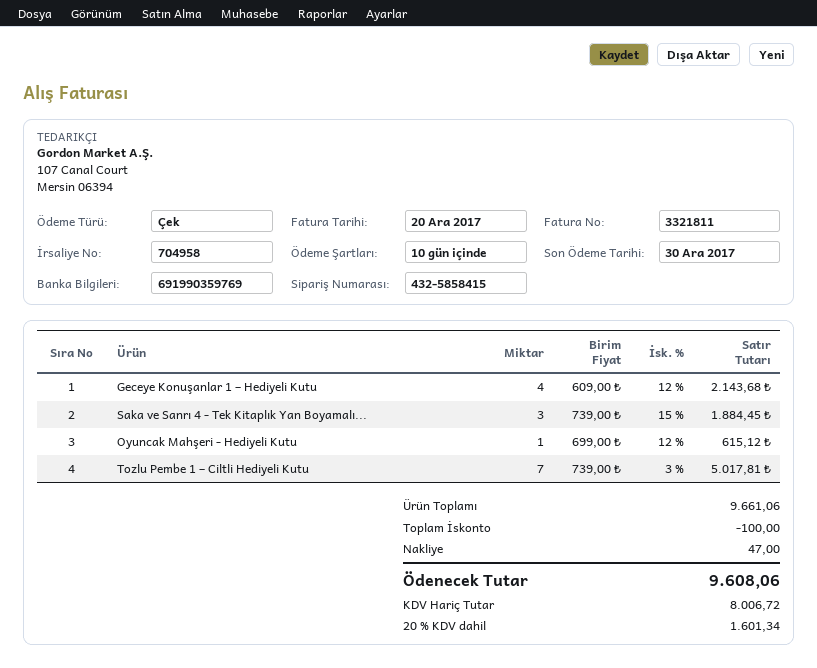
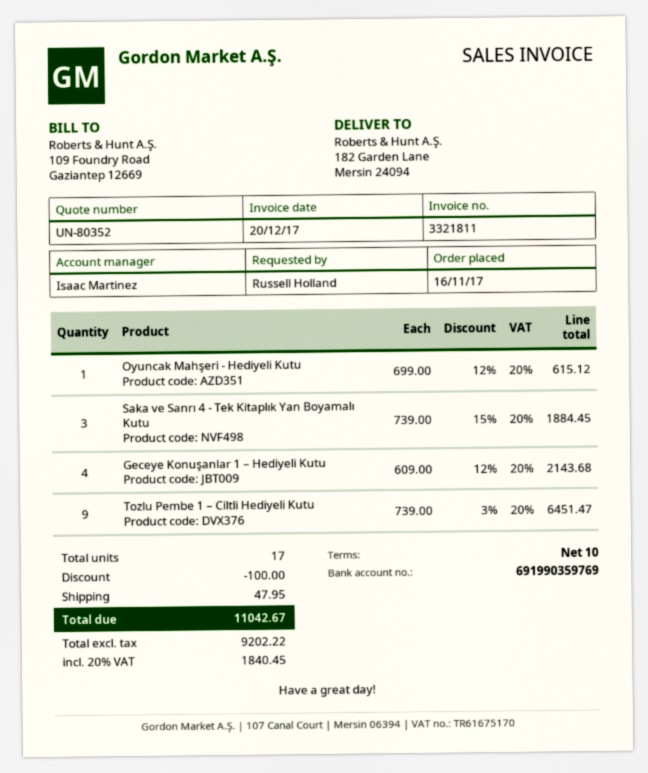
Tozlu Pembe 1 – Ciltli Hediyeli Kutu: 7 x 739.00 - 3% = 5017.81 -> 9 x 739.00 - 3% = 6451.47
shipping: 47.00 -> 47.95
net: 8006.72 -> 9202.22
tax: 20% = 1601.34 -> 20% = 1840.45
total: 9608.06 -> 11042.67

